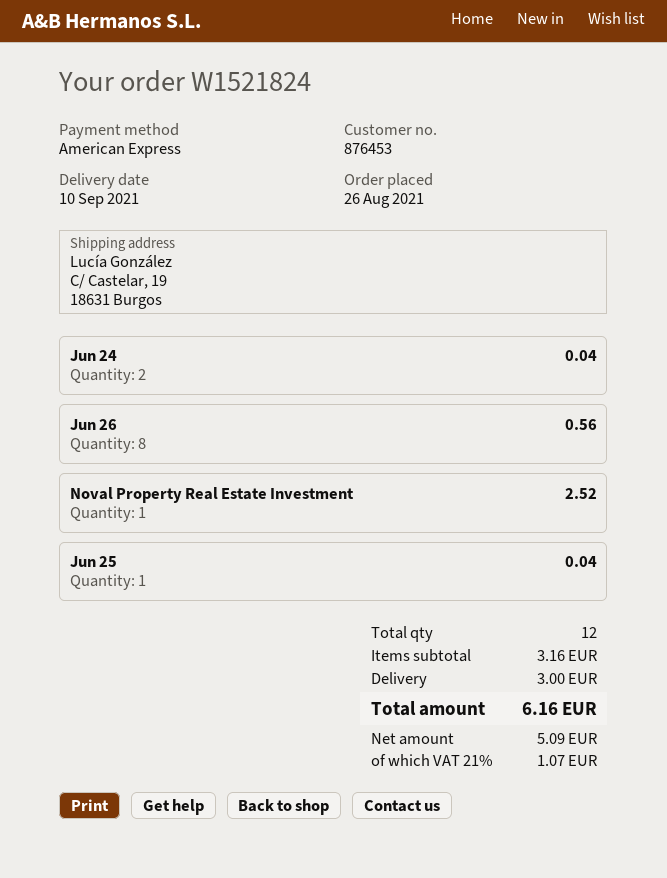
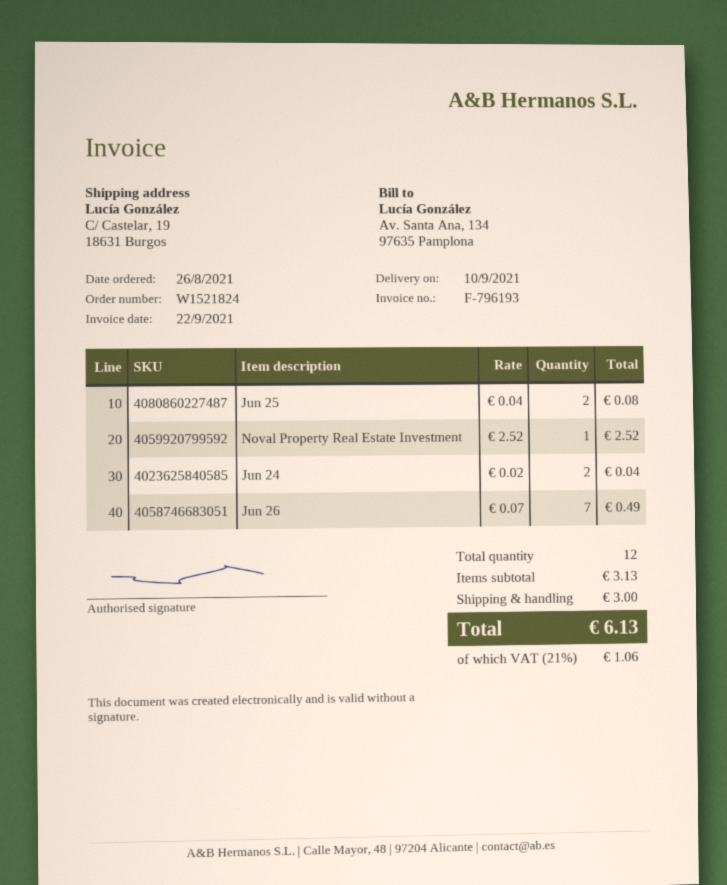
Jun 26: 8 for 0.56 -> 7 for 0.49
Jun 25: 1 for 0.04 -> 2 for 0.08
subtotal: 3.16 -> 3.13
tax: 21% = 1.07 -> 21% = 1.06
total: 6.16 -> 6.13

